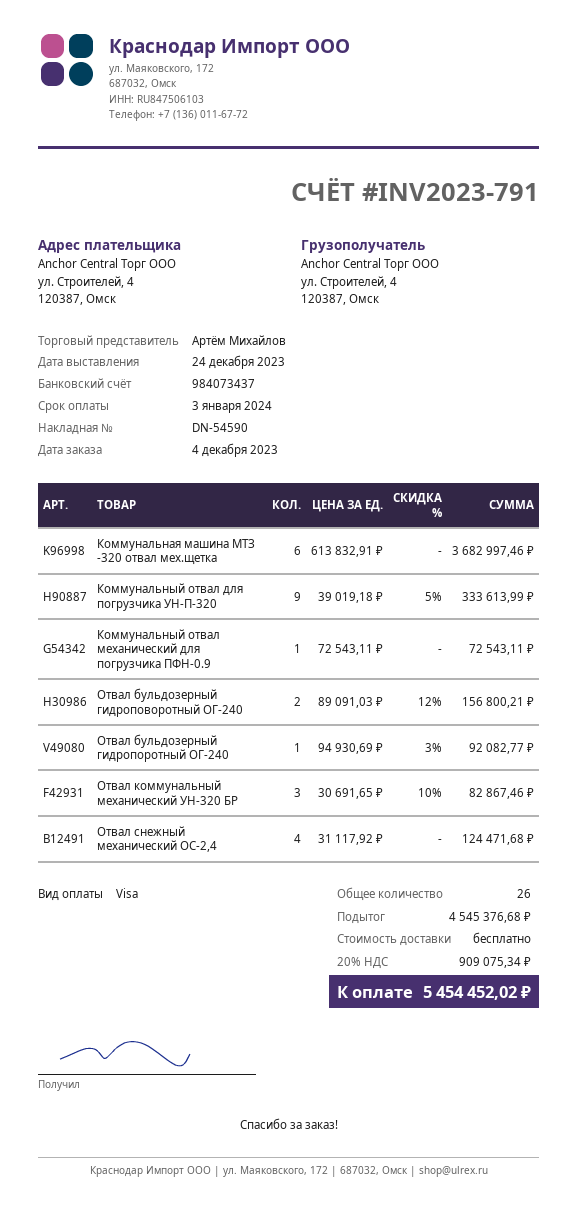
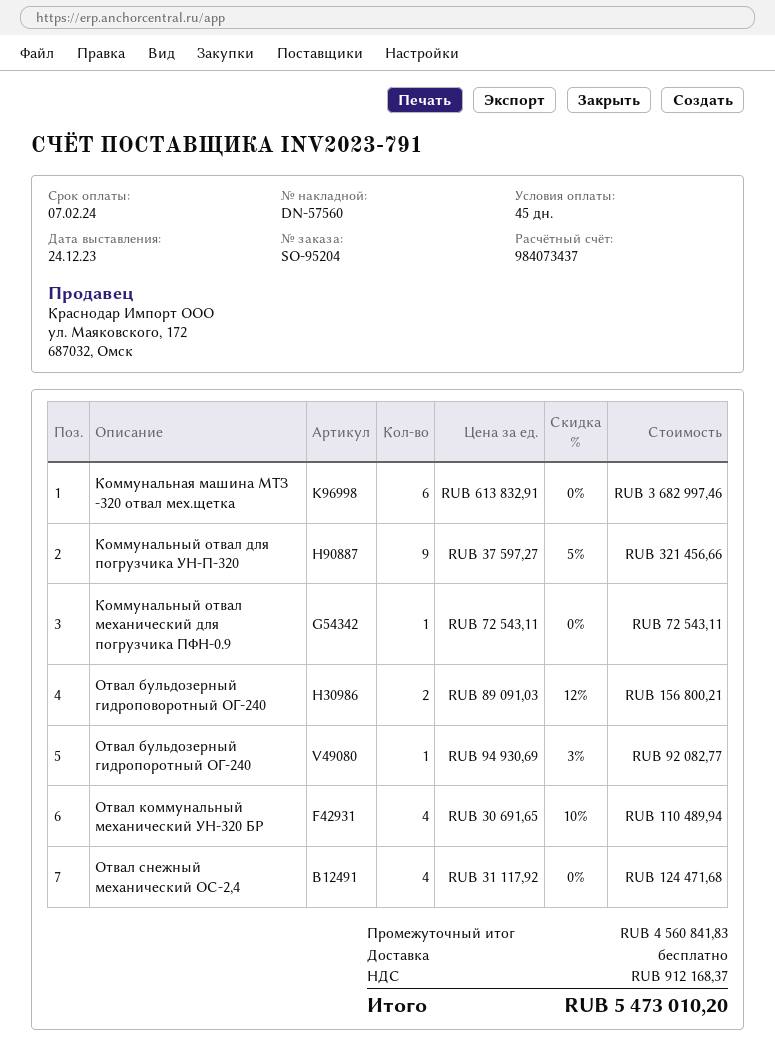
delivery note number: DN-54590 -> DN-57560
due date: 2024-01-03 -> 2024-02-07
Коммунальный отвал для погрузчика УН-П-320: 9 x 39019.18 - 5% = 333613.99 -> 9 x 37597.27 - 5% = 321456.66
Отвал коммунальный механический УН-320 БР: 3 x 30691.65 - 10% = 82867.46 -> 4 x 30691.65 - 10% = 110489.94
subtotal: 4545376.68 -> 4560841.83
tax: 909075.34 -> 912168.37
total: 5454452.02 -> 5473010.20

